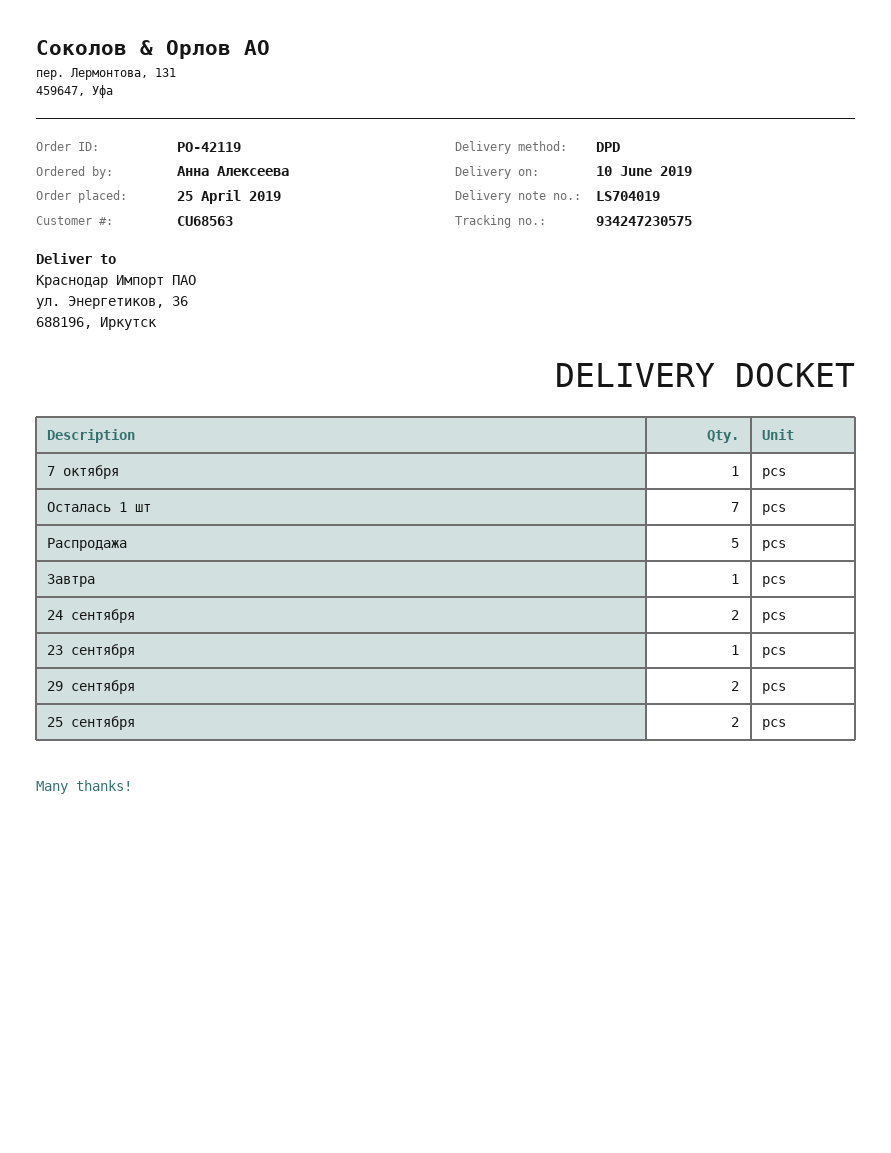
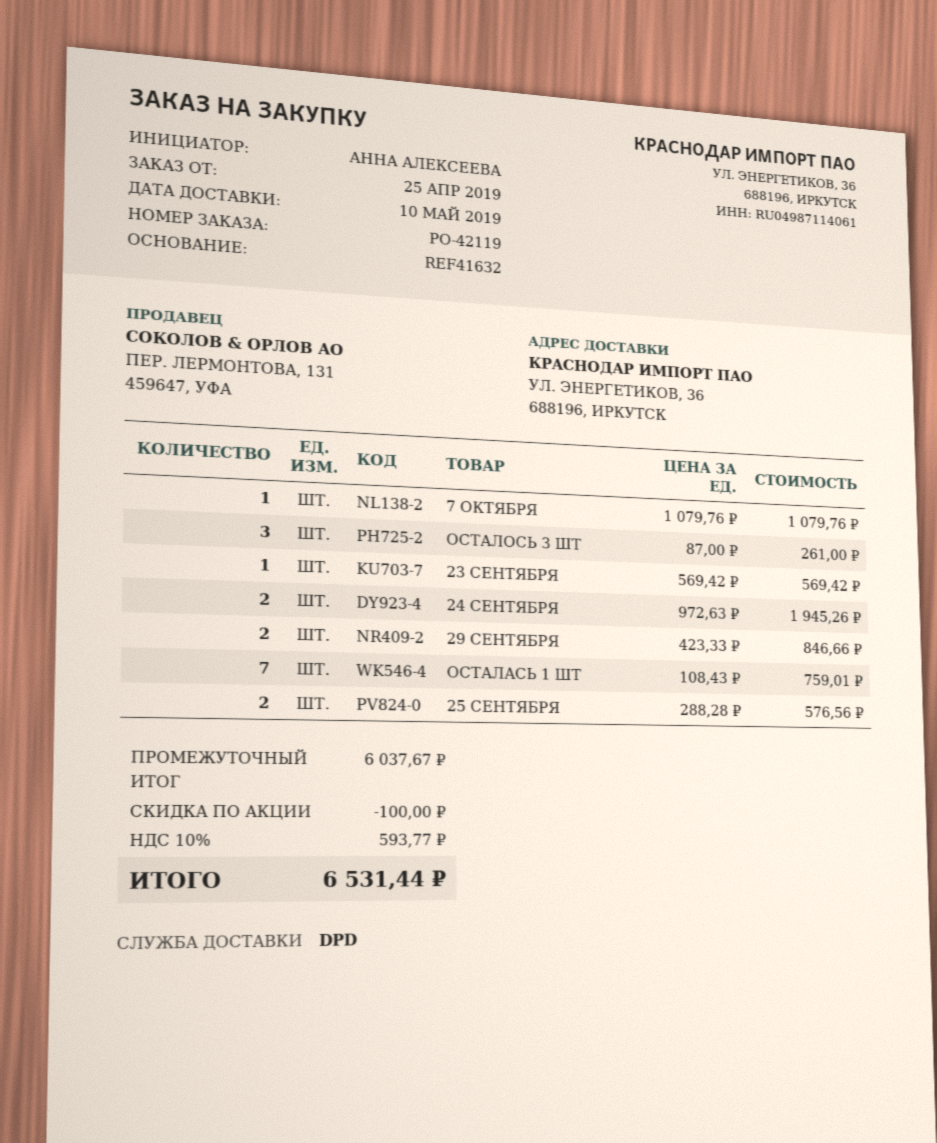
delivery date: 2019-06-10 -> 2019-05-10
Распродажа: 5 -> none
Завтра: 1 -> none
ОСТАЛОСЬ 3 ШТ: none -> 3

